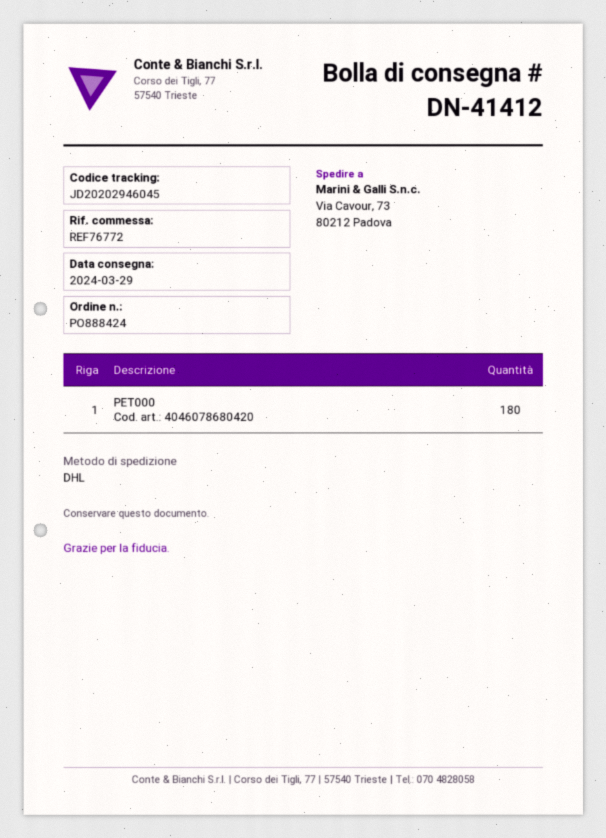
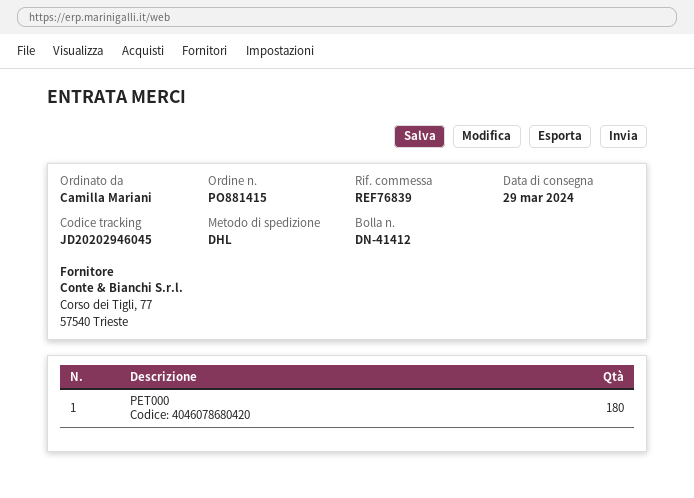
order number: PO888424 -> PO881415
reference: REF76772 -> REF76839

